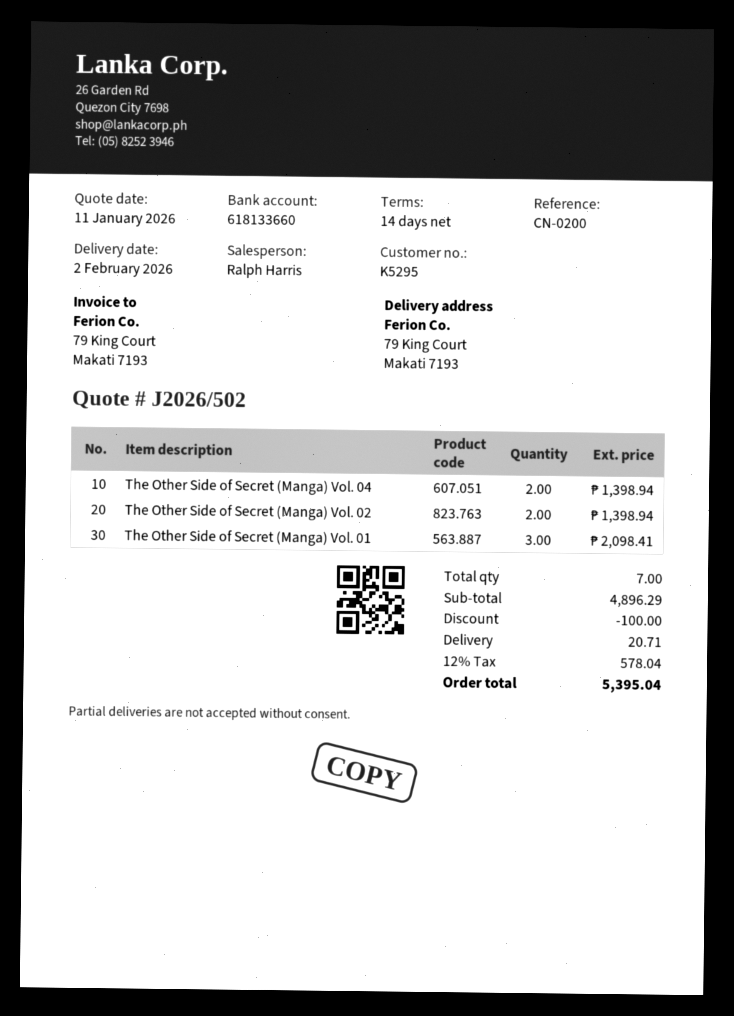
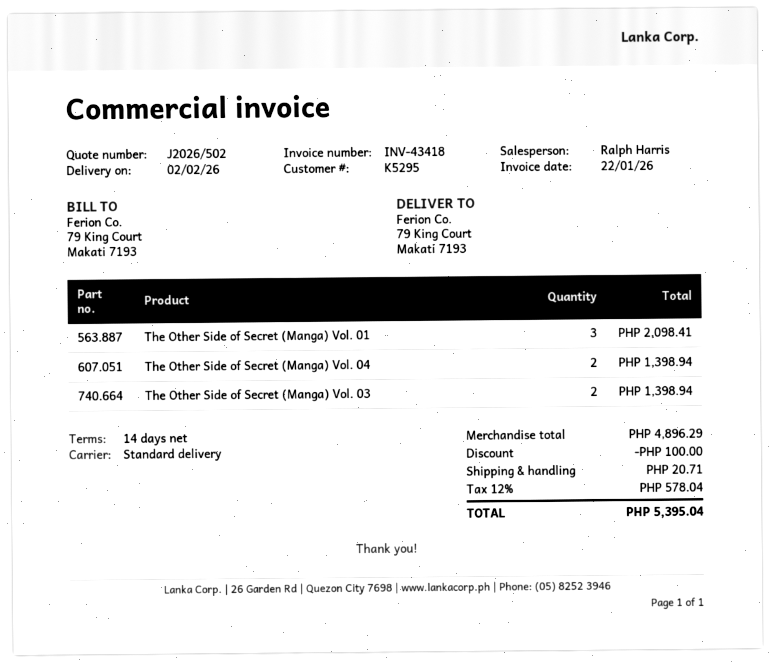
The Other Side of Secret (Manga) Vol. 02: 2 for 1398.94 -> none
The Other Side of Secret (Manga) Vol. 03: none -> 2 for 1398.94

